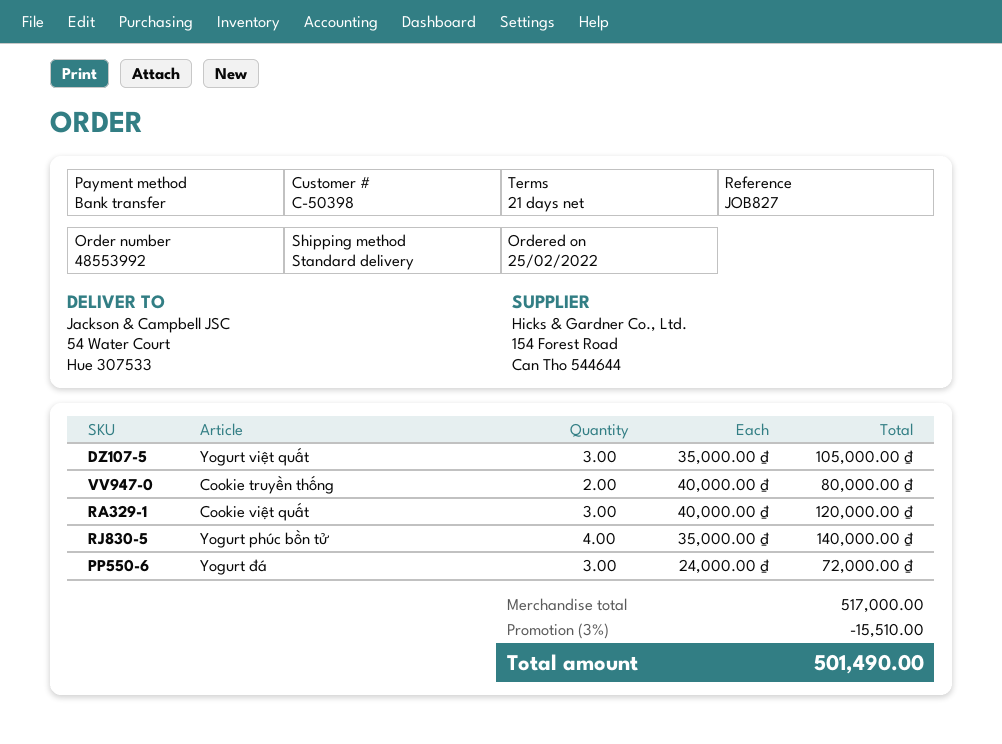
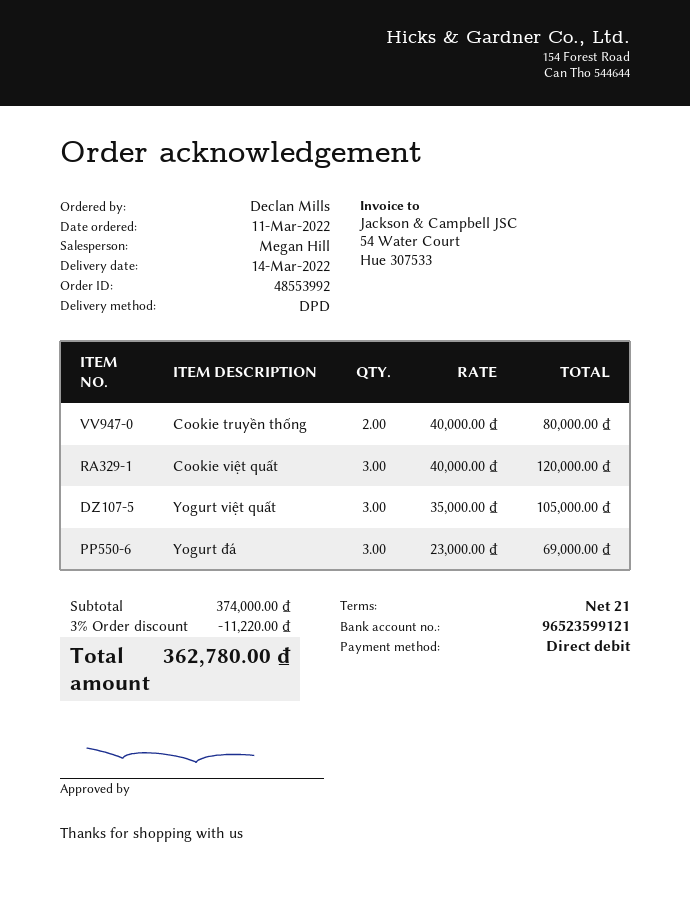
order date: 2022-02-25 -> 2022-03-11
payment method: bank transfer -> direct debit
shipping method: standard -> DPD
Yogurt phúc bồn tử: 4 x 35000.00 = 140000.00 -> none
Yogurt đá: 3 x 24000.00 = 72000.00 -> 3 x 23000.00 = 69000.00
subtotal: 517000.00 -> 374000.00
discount: 3% = 15510.00 -> 3% = 11220.00
total: 501490.00 -> 362780.00

